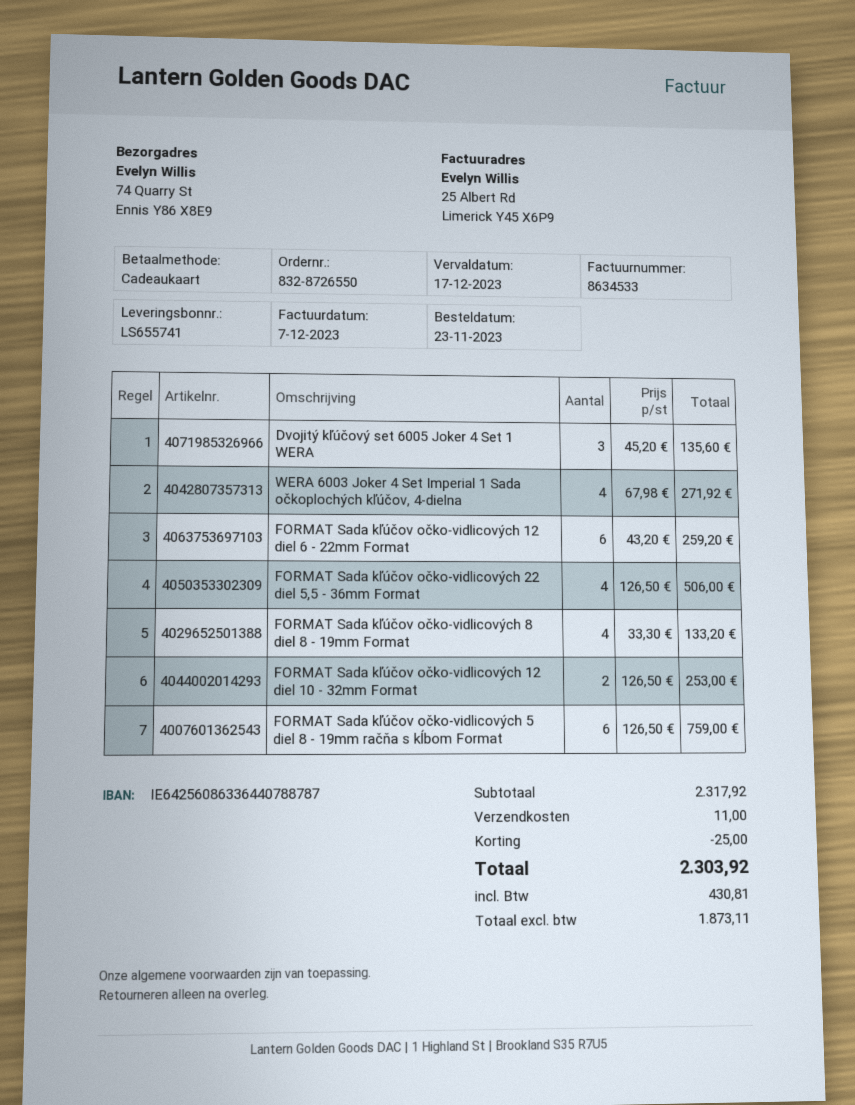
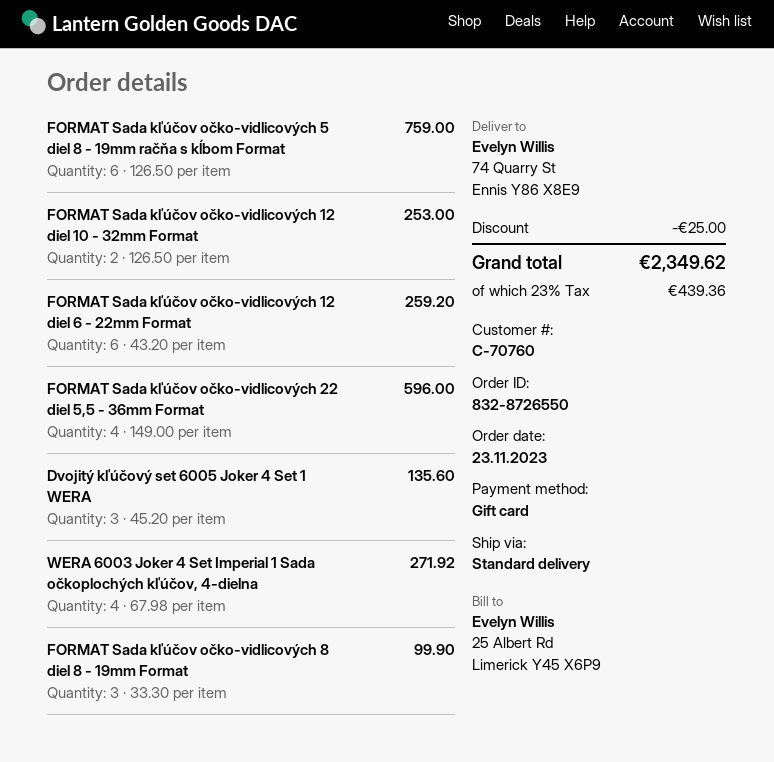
FORMAT Sada kľúčov očko-vidlicových 22 diel 5,5 - 36mm Format: 4 x 126.50 = 506.00 -> 4 x 149.00 = 596.00
FORMAT Sada kľúčov očko-vidlicových 8 diel 8 - 19mm Format: 4 x 33.30 = 133.20 -> 3 x 33.30 = 99.90
shipping: 11.00 -> none
tax: 430.81 -> 439.36
total: 2303.92 -> 2349.62

